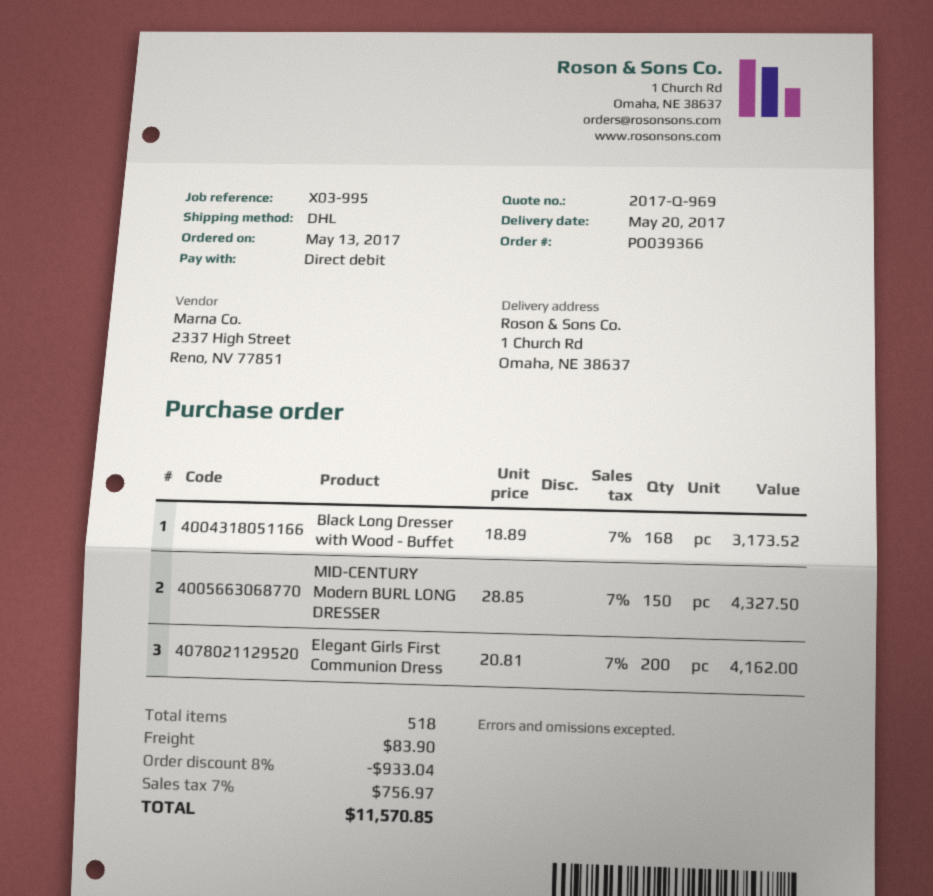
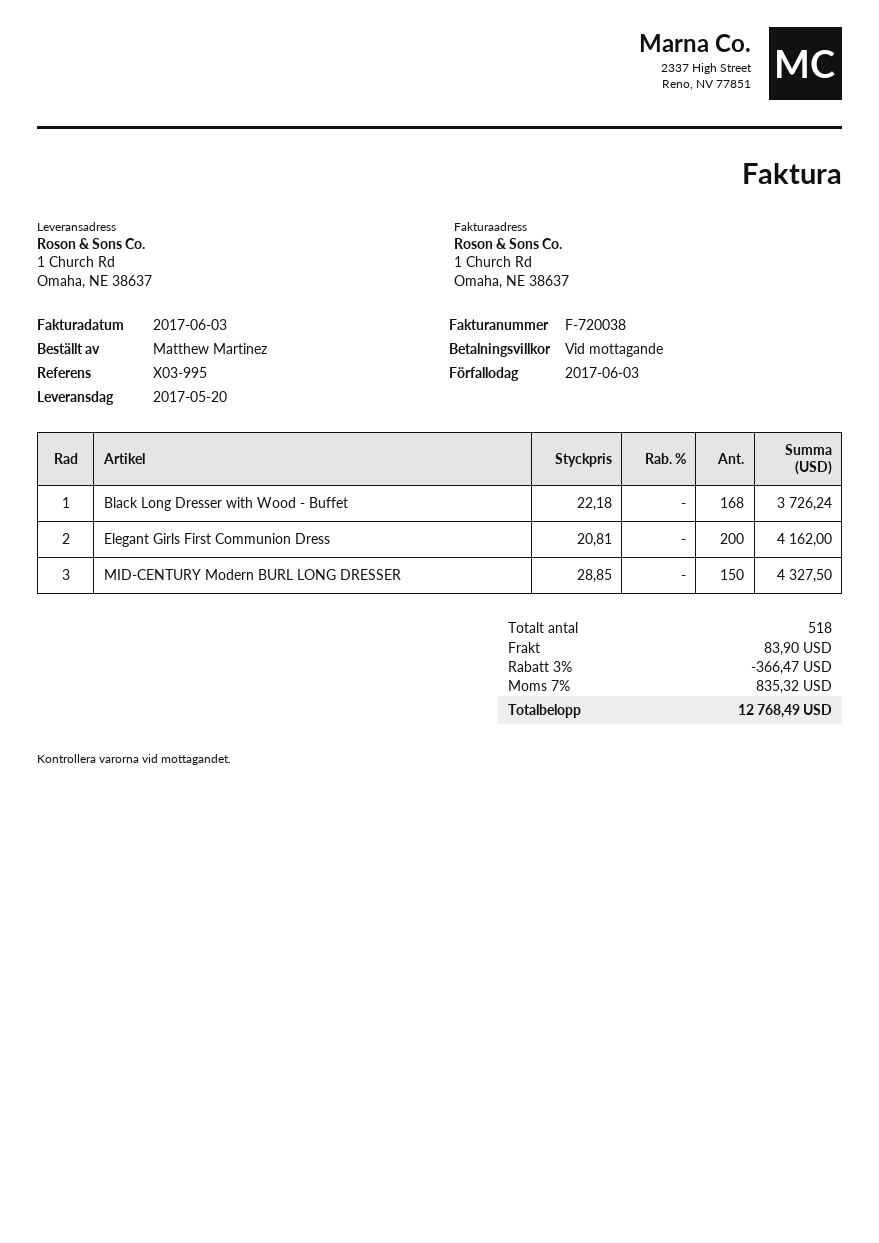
Black Long Dresser with Wood - Buffet: 168 x 18.89 = 3173.52 -> 168 x 22.18 = 3726.24
discount: 8% = 933.04 -> 3% = 366.47
tax: 7% = 756.97 -> 7% = 835.32
total: 11570.85 -> 12768.49

